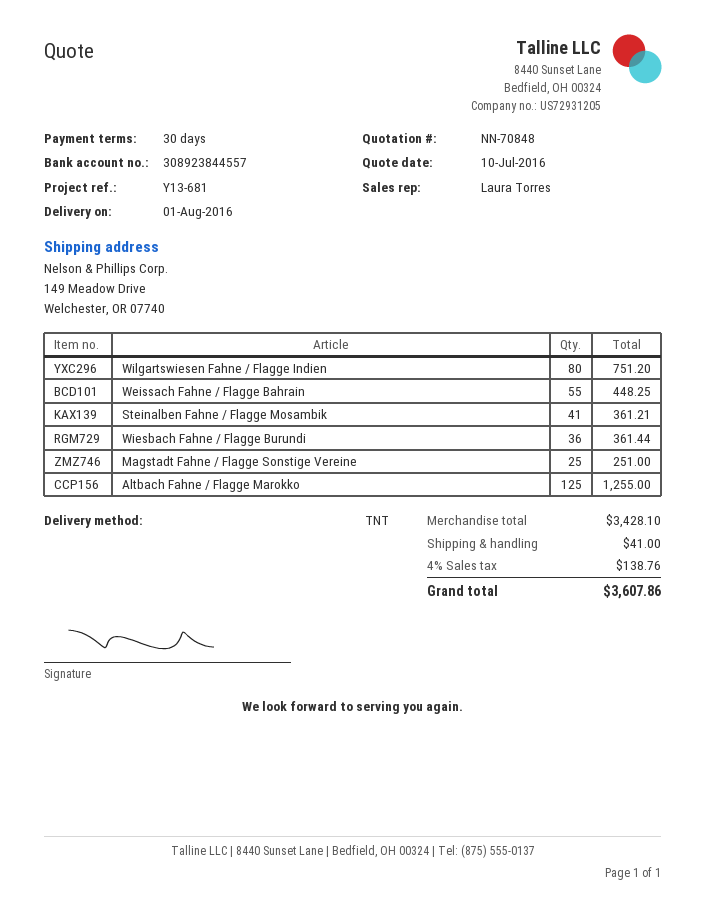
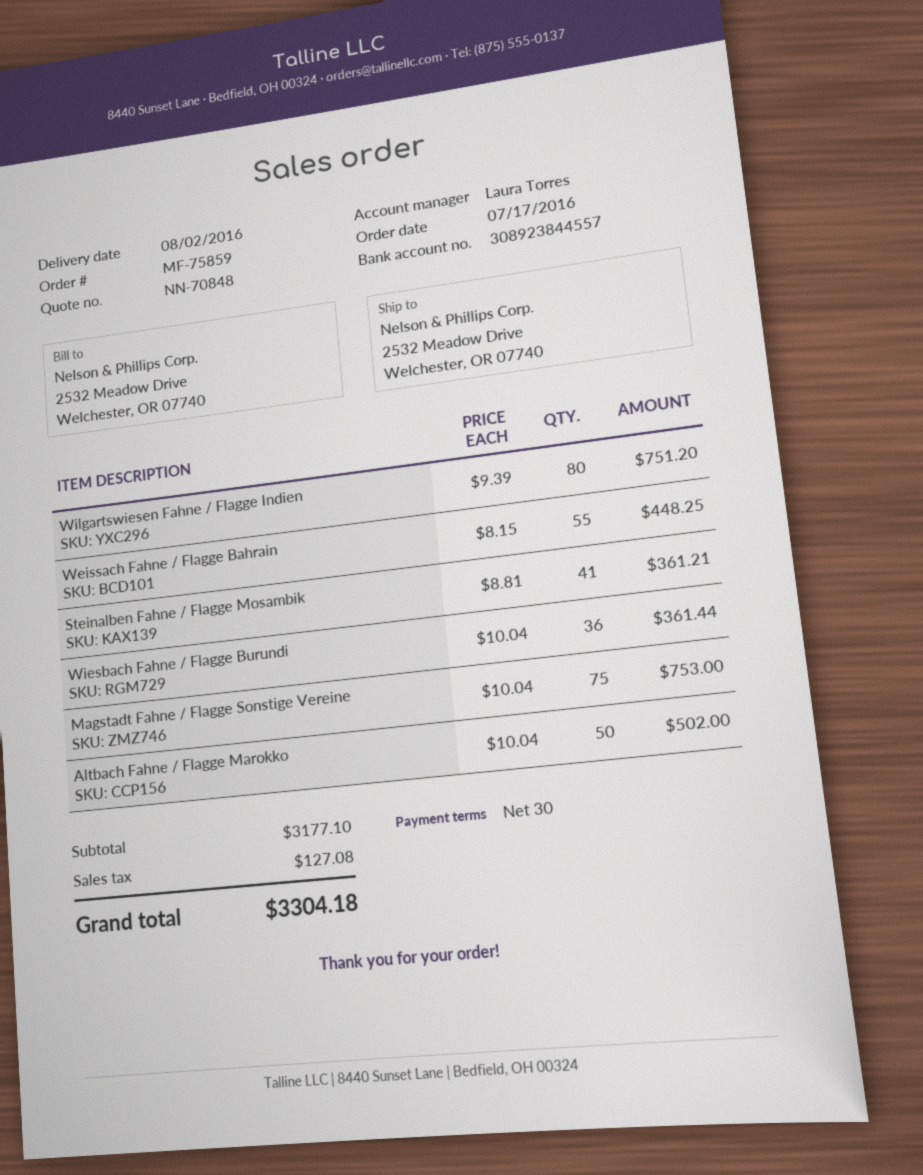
delivery date: 2016-08-01 -> 2016-08-02
ship to: 149 Meadow Drive, Welchester, OR 07740 -> 2532 Meadow Drive, Welchester, OR 07740
Magstadt Fahne / Flagge Sonstige Vereine: 25 for 251.00 -> 75 for 753.00
Altbach Fahne / Flagge Marokko: 125 for 1255.00 -> 50 for 502.00
subtotal: 3428.10 -> 3177.10
shipping: 41.00 -> none
tax: 138.76 -> 127.08
total: 3607.86 -> 3304.18

